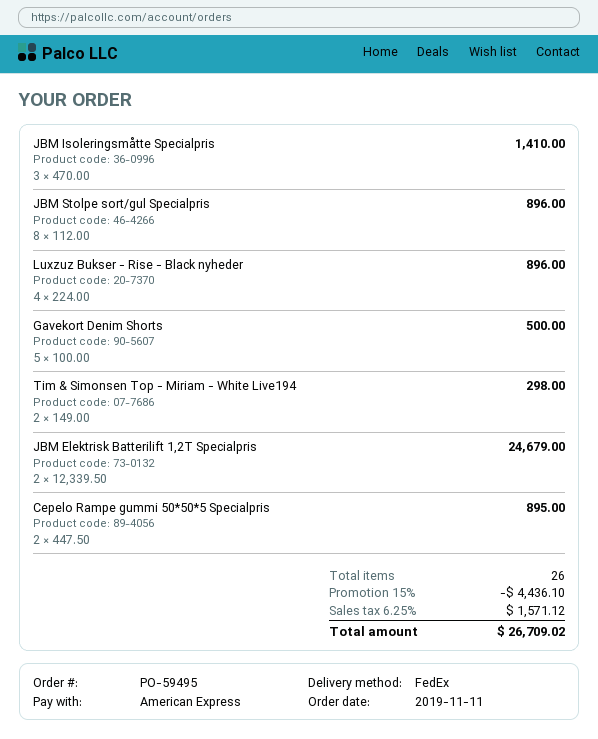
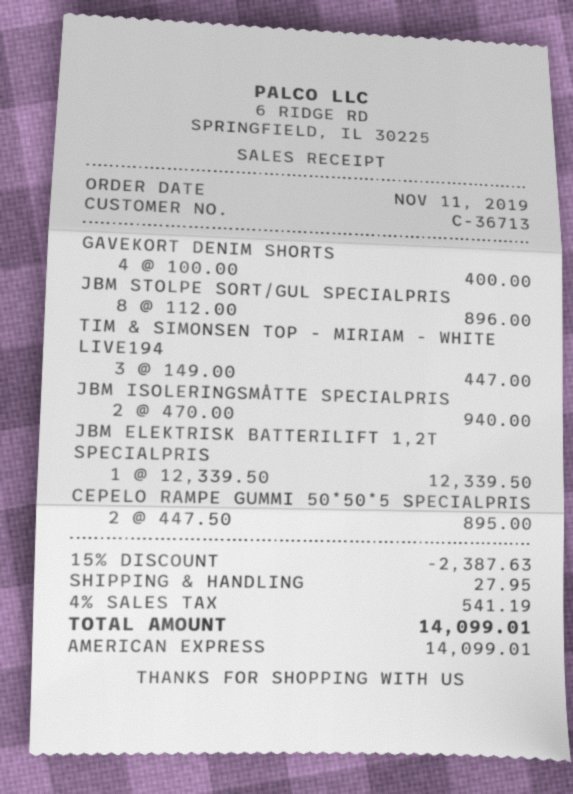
JBM Isoleringsmåtte Specialpris: 3 x 470.00 = 1410.00 -> 2 x 470.00 = 940.00
Luxzuz Bukser - Rise - Black nyheder: 4 x 224.00 = 896.00 -> none
Gavekort Denim Shorts: 5 x 100.00 = 500.00 -> 4 x 100.00 = 400.00
Tim & Simonsen Top - Miriam - White Live194: 2 x 149.00 = 298.00 -> 3 x 149.00 = 447.00
JBM Elektrisk Batterilift 1,2T Specialpris: 2 x 12339.50 = 24679.00 -> 1 x 12339.50 = 12339.50
discount: 15% = 4436.10 -> 15% = 2387.63
shipping: none -> 27.95
tax: 6.25% = 1571.12 -> 4% = 541.19
total: 26709.02 -> 14099.01

